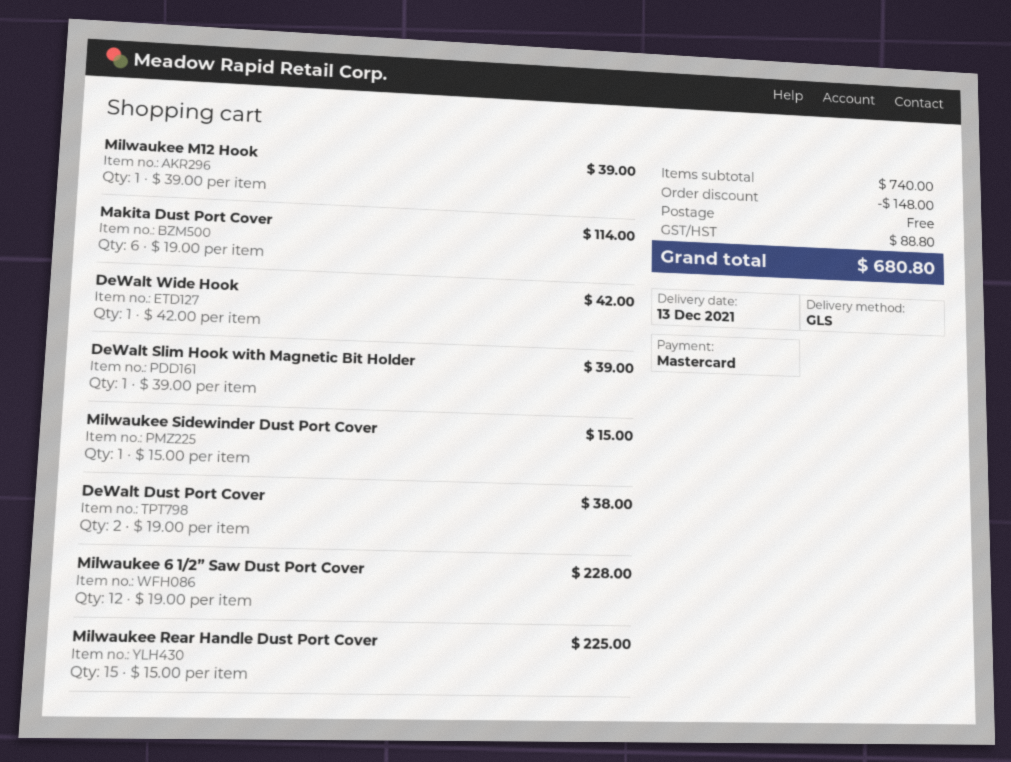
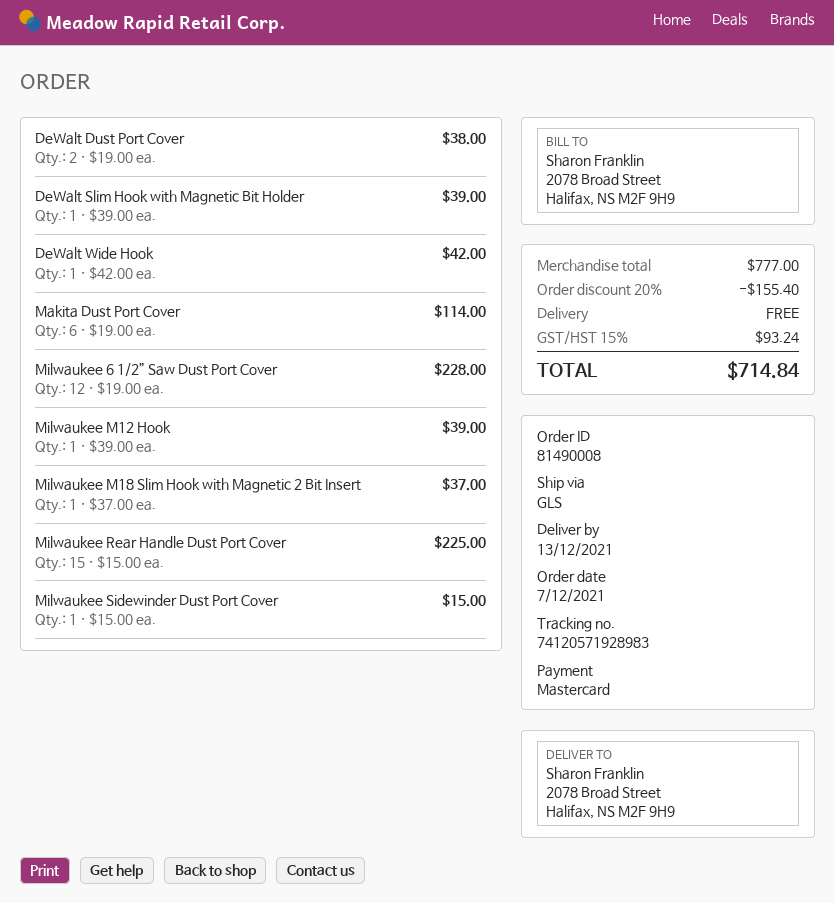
Milwaukee M18 Slim Hook with Magnetic 2 Bit Insert: none -> 1 x 37.00 = 37.00
subtotal: 740.00 -> 777.00
discount: 148.00 -> 155.40
tax: 88.80 -> 93.24
total: 680.80 -> 714.84

